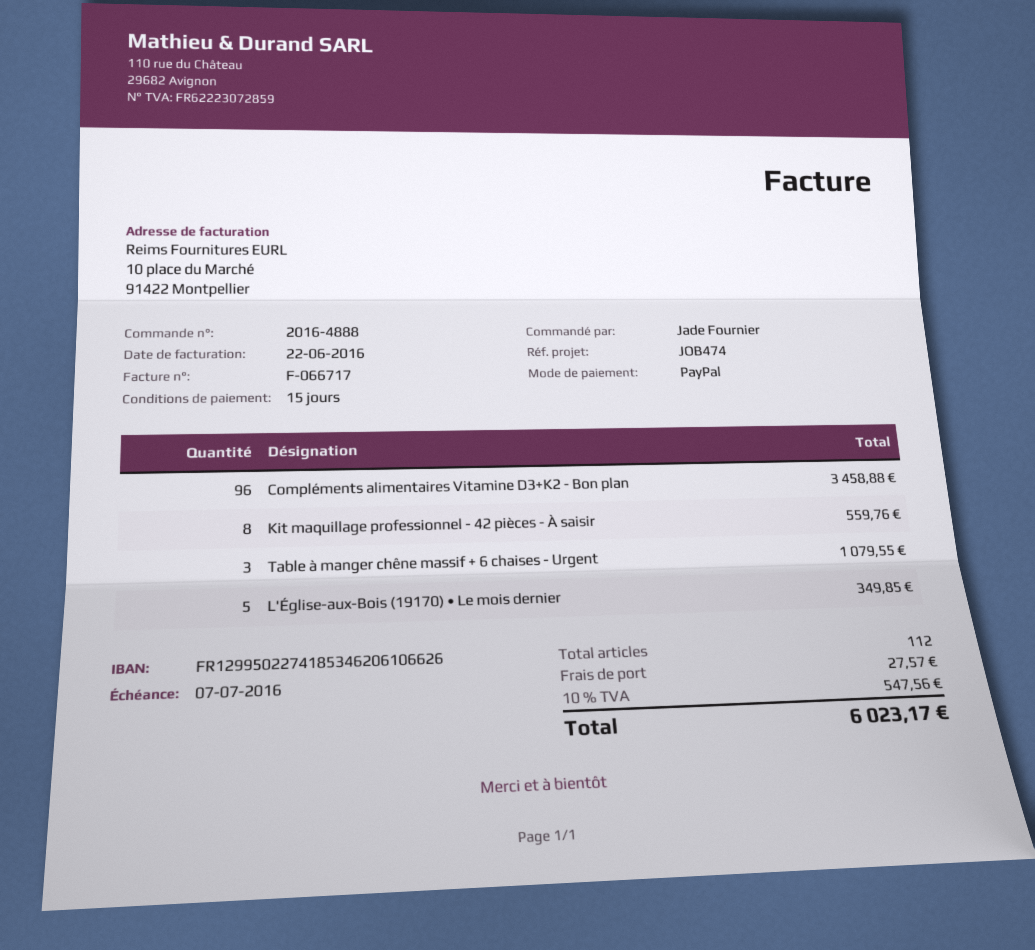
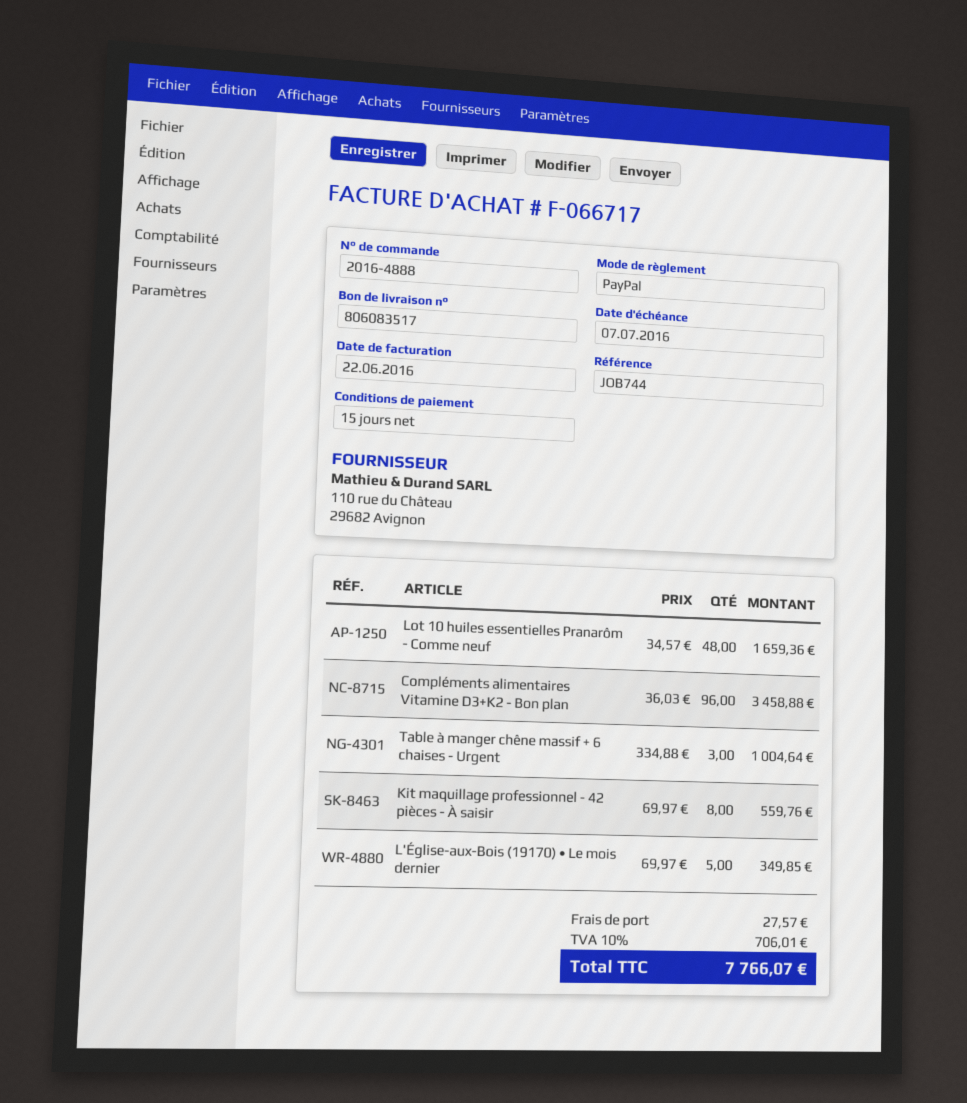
reference: JOB474 -> JOB744
Table à manger chêne massif + 6 chaises - Urgent: 3 for 1079.55 -> 3 for 1004.64
Lot 10 huiles essentielles Pranarôm - Comme neuf: none -> 48 for 1659.36
tax: 10% = 547.56 -> 10% = 706.01
total: 6023.17 -> 7766.07

